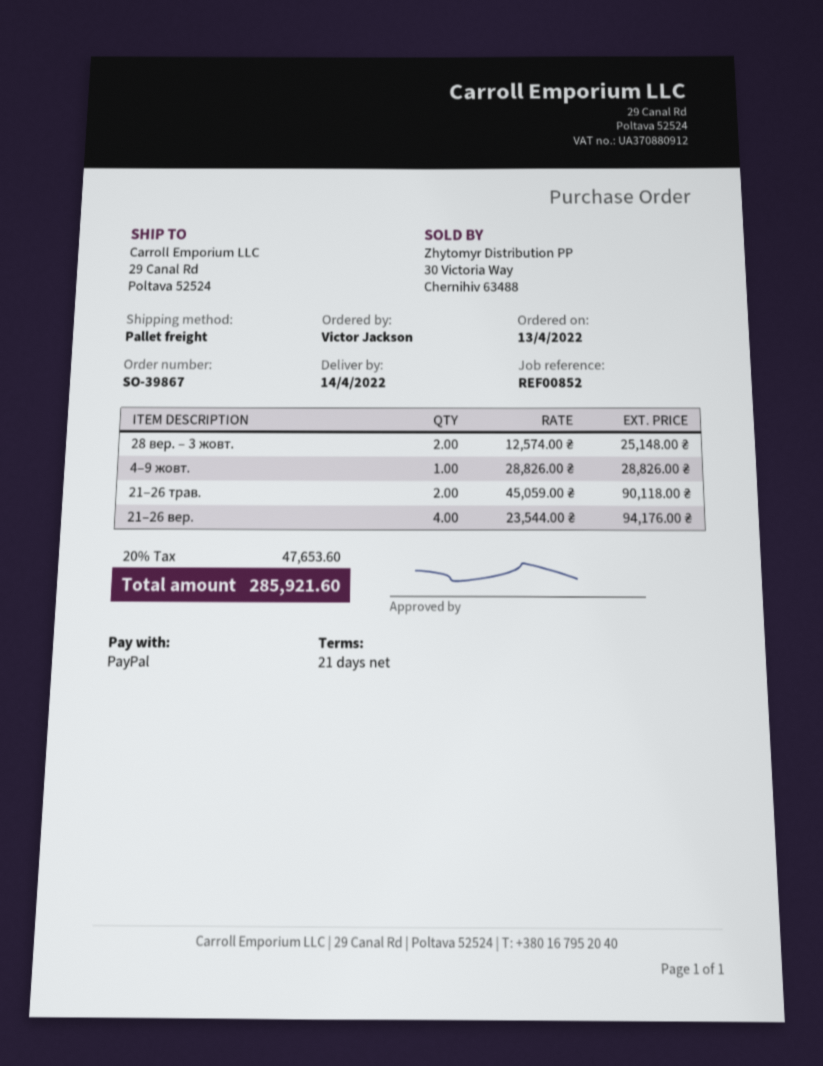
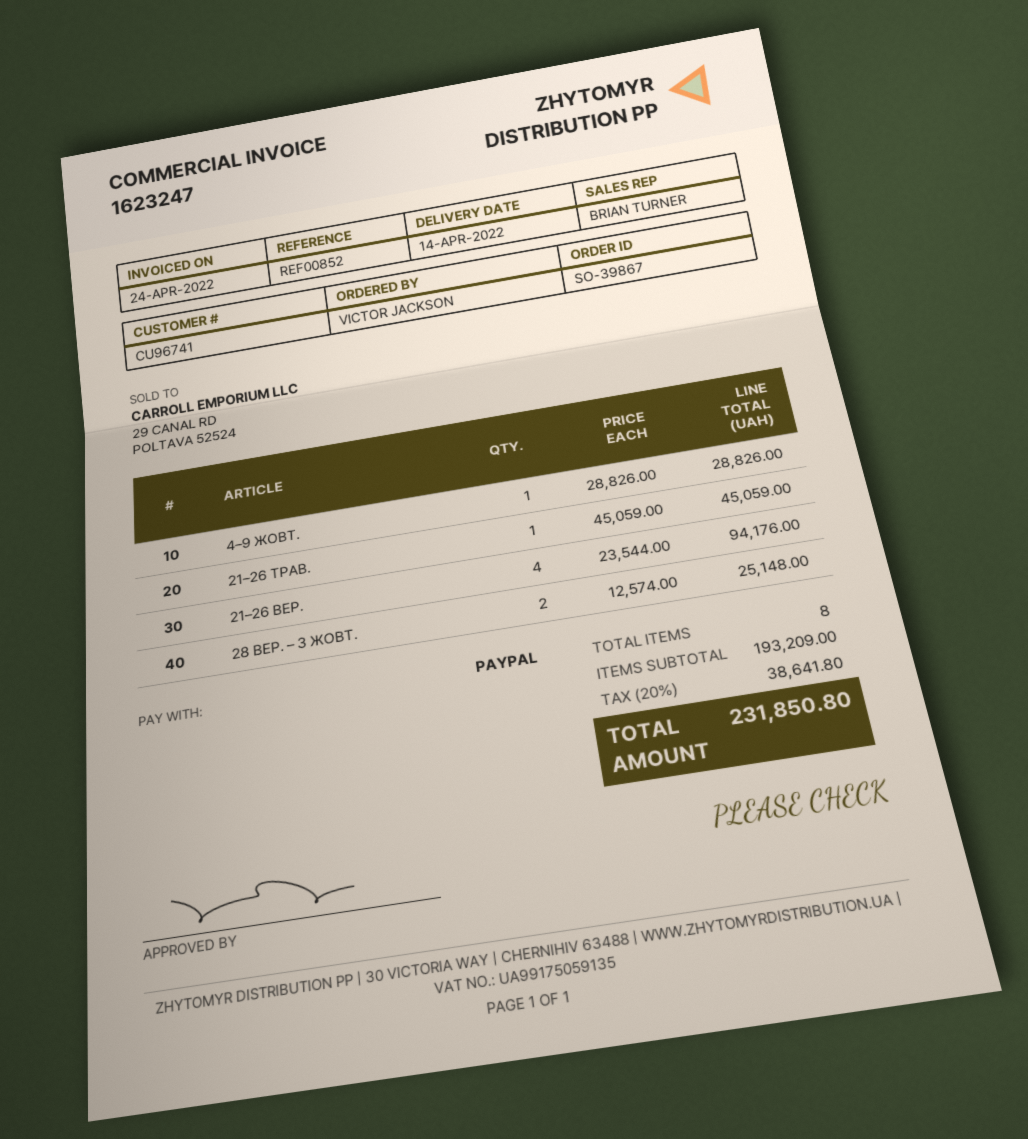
21–26 трав.: 2 x 45059.00 = 90118.00 -> 1 x 45059.00 = 45059.00
tax: 20% = 47653.60 -> 20% = 38641.80
total: 285921.60 -> 231850.80

